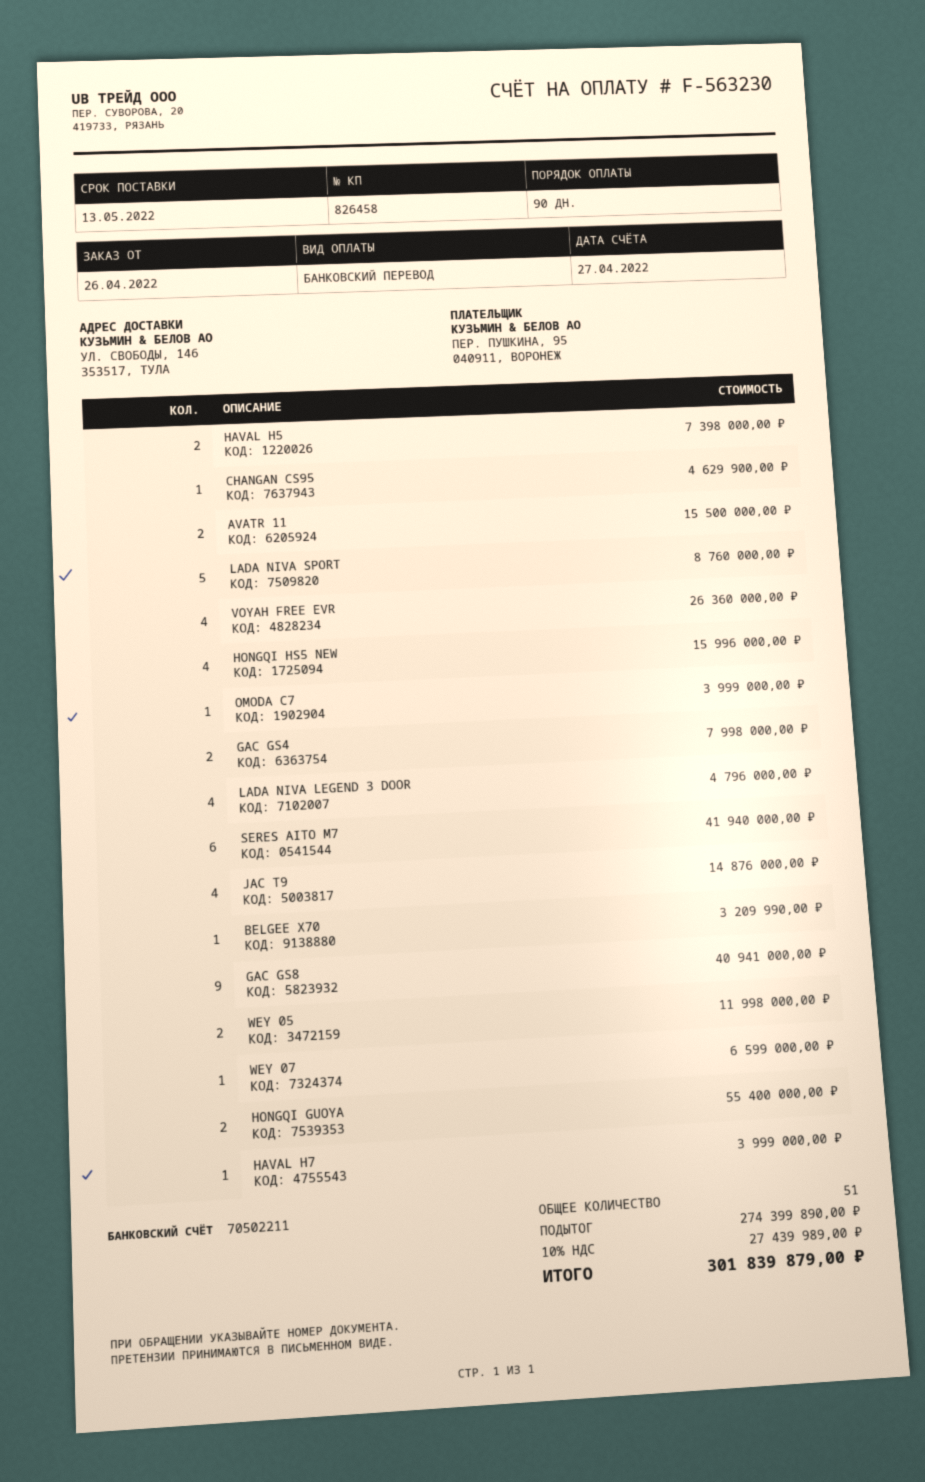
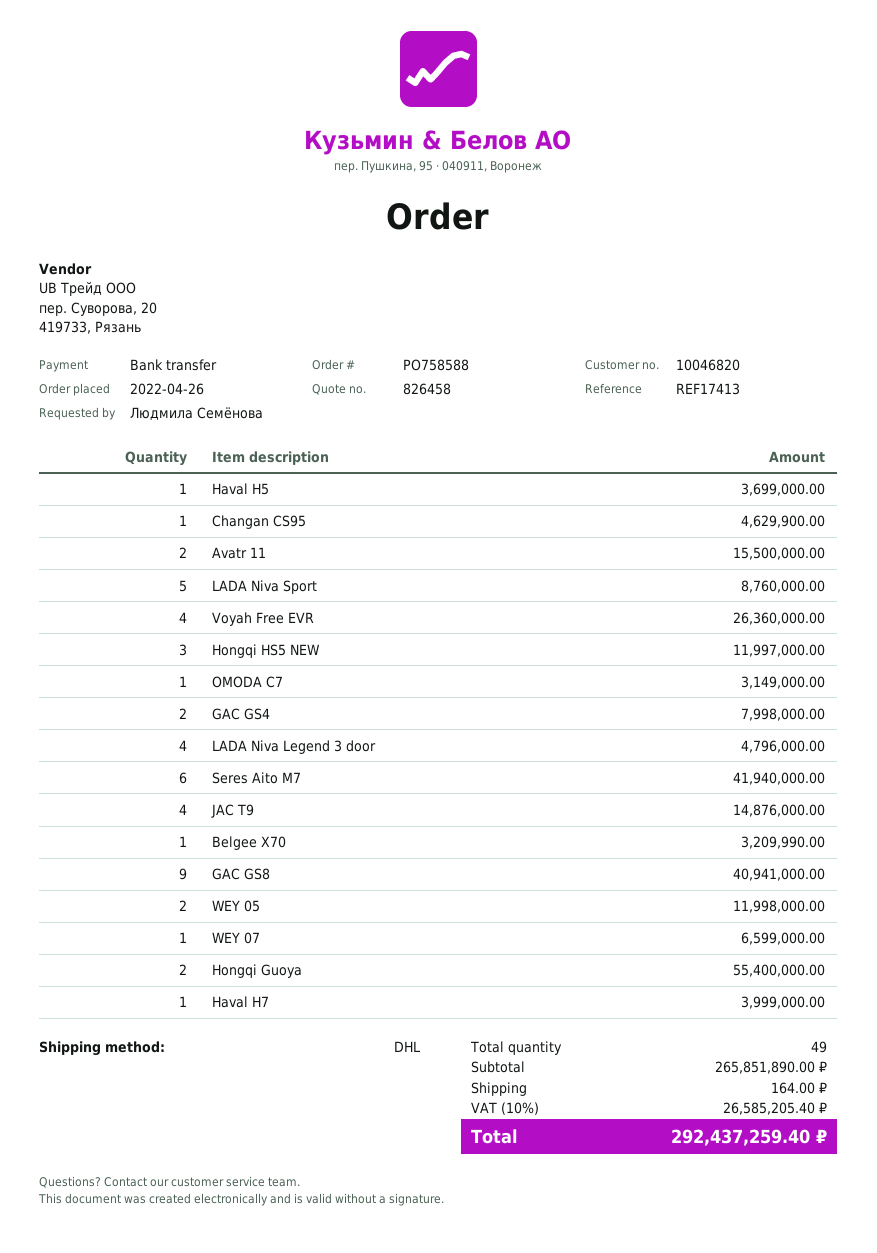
HAVAL H5: 2 for 7398000.00 -> 1 for 3699000.00
HONGQI HS5 NEW: 4 for 15996000.00 -> 3 for 11997000.00
OMODA C7: 1 for 3999000.00 -> 1 for 3149000.00
total quantity: 51 -> 49
subtotal: 274399890.00 -> 265851890.00
shipping: none -> 164.00
tax: 10% = 27439989.00 -> 10% = 26585205.40
total: 301839879.00 -> 292437259.40

